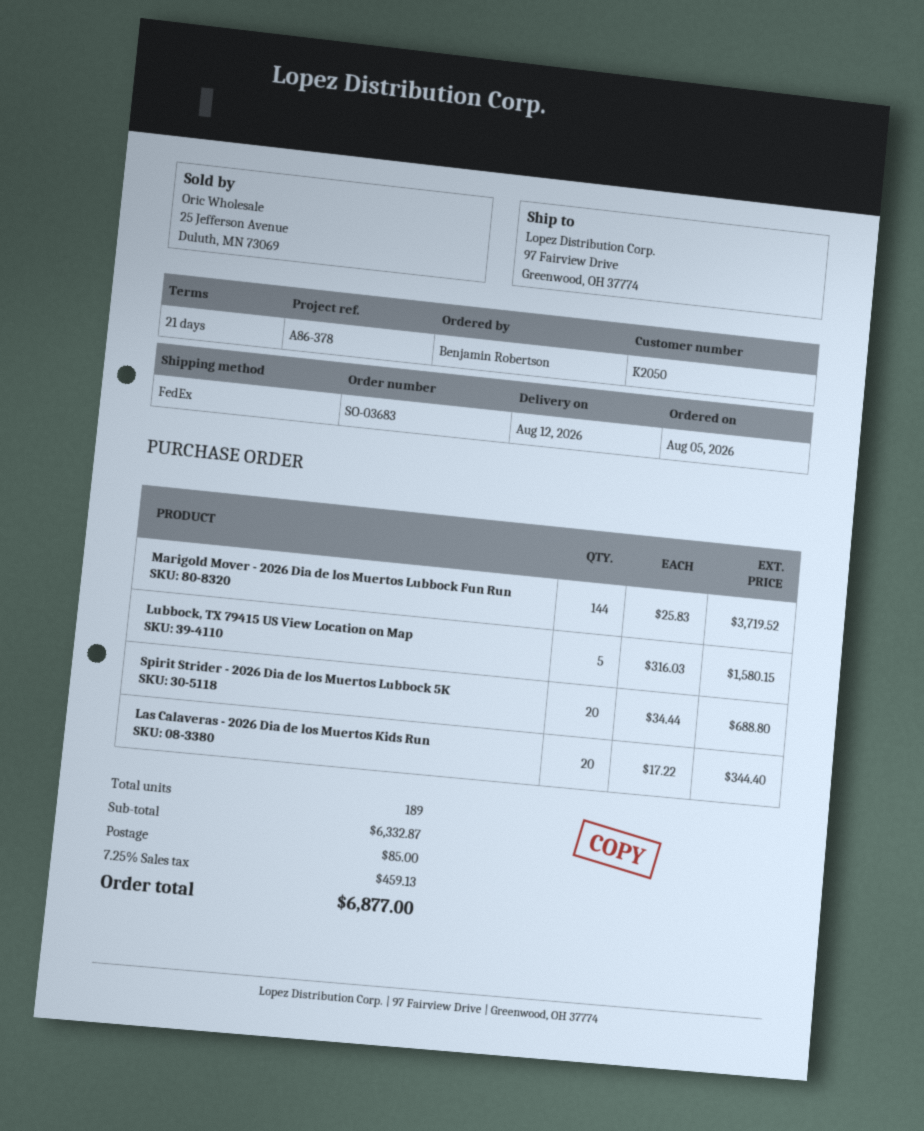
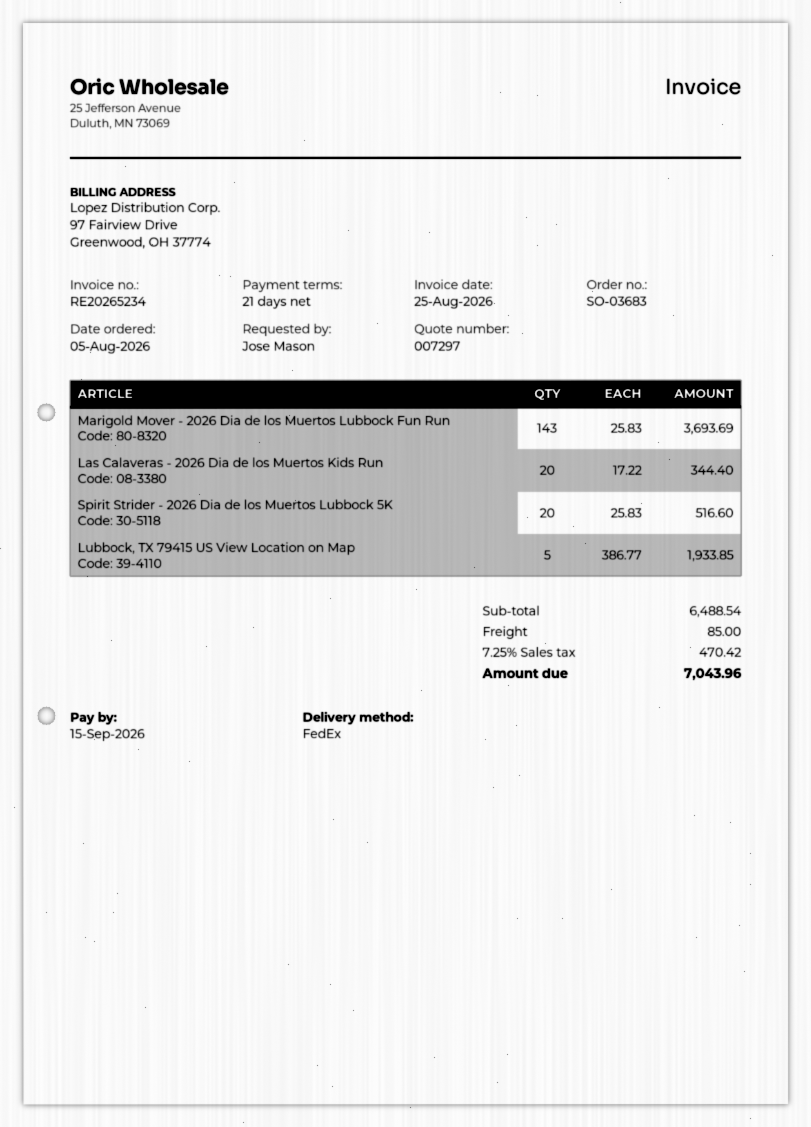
ordered by: Benjamin Robertson -> Jose Mason
Marigold Mover - 2026 Dia de los Muertos Lubbock Fun Run: 144 x 25.83 = 3719.52 -> 143 x 25.83 = 3693.69
Lubbock, TX 79415 US View Location on Map: 5 x 316.03 = 1580.15 -> 5 x 386.77 = 1933.85
Spirit Strider - 2026 Dia de los Muertos Lubbock 5K: 20 x 34.44 = 688.80 -> 20 x 25.83 = 516.60
subtotal: 6332.87 -> 6488.54
tax: 7.25% = 459.13 -> 7.25% = 470.42
total: 6877.00 -> 7043.96

